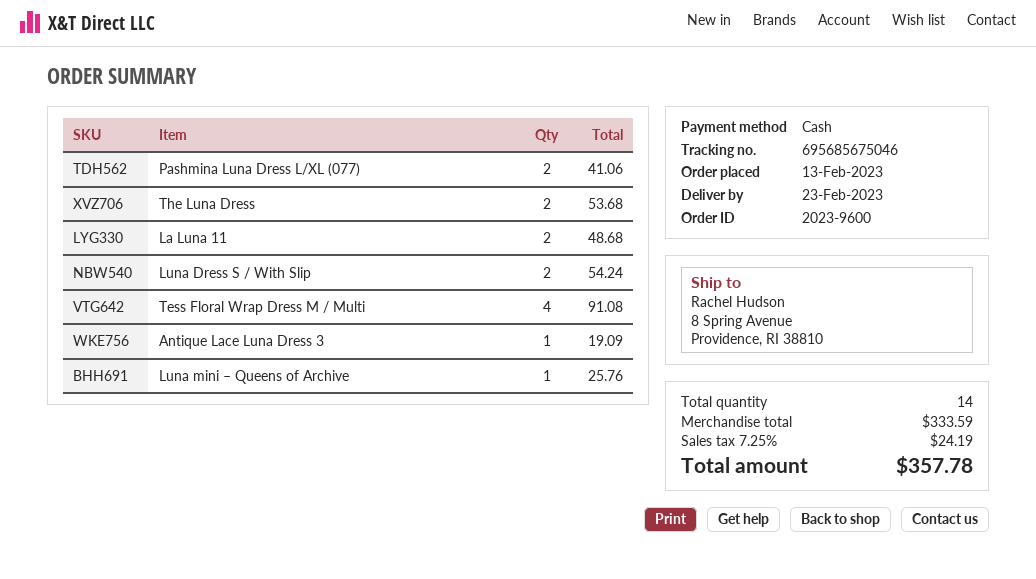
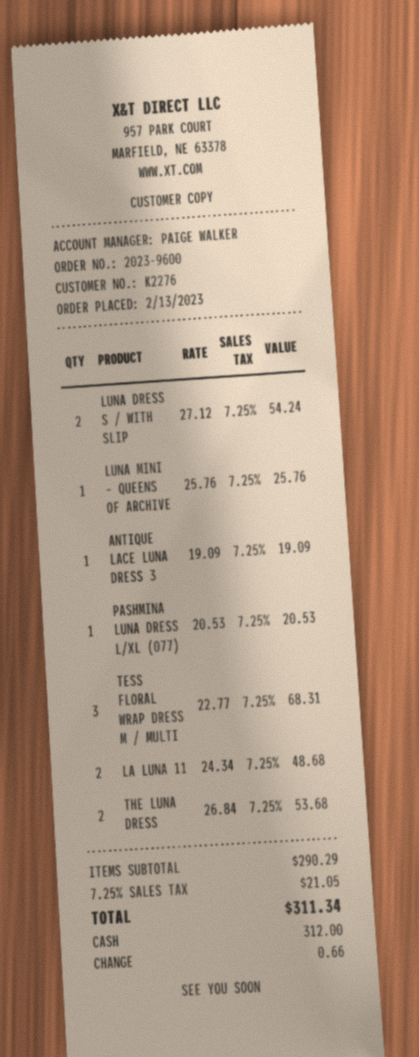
Pashmina Luna Dress L/XL (077): 2 for 41.06 -> 1 for 20.53
Tess Floral Wrap Dress M / Multi: 4 for 91.08 -> 3 for 68.31
subtotal: 333.59 -> 290.29
tax: 7.25% = 24.19 -> 7.25% = 21.05
total: 357.78 -> 311.34

